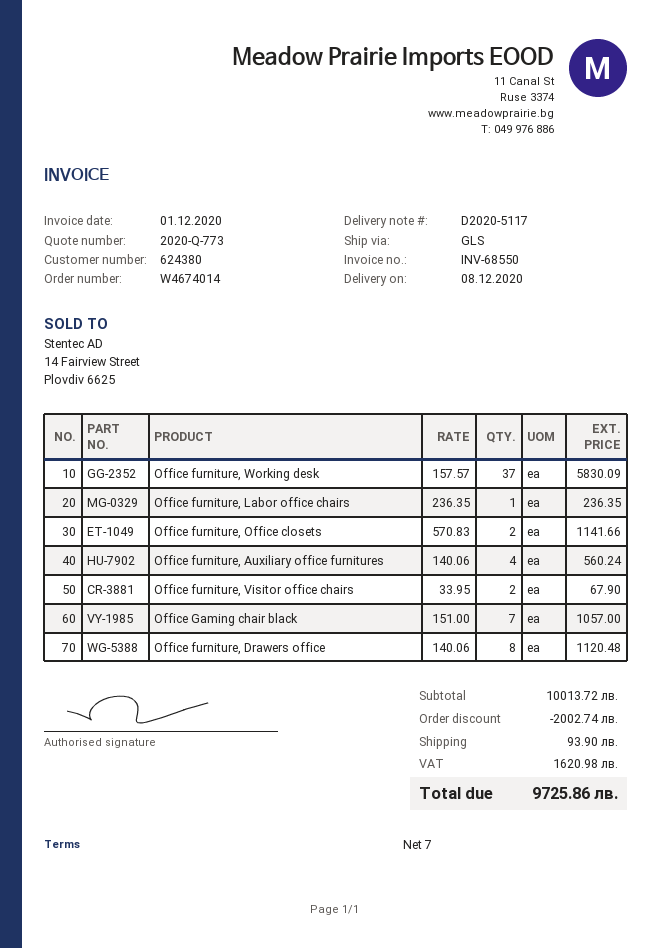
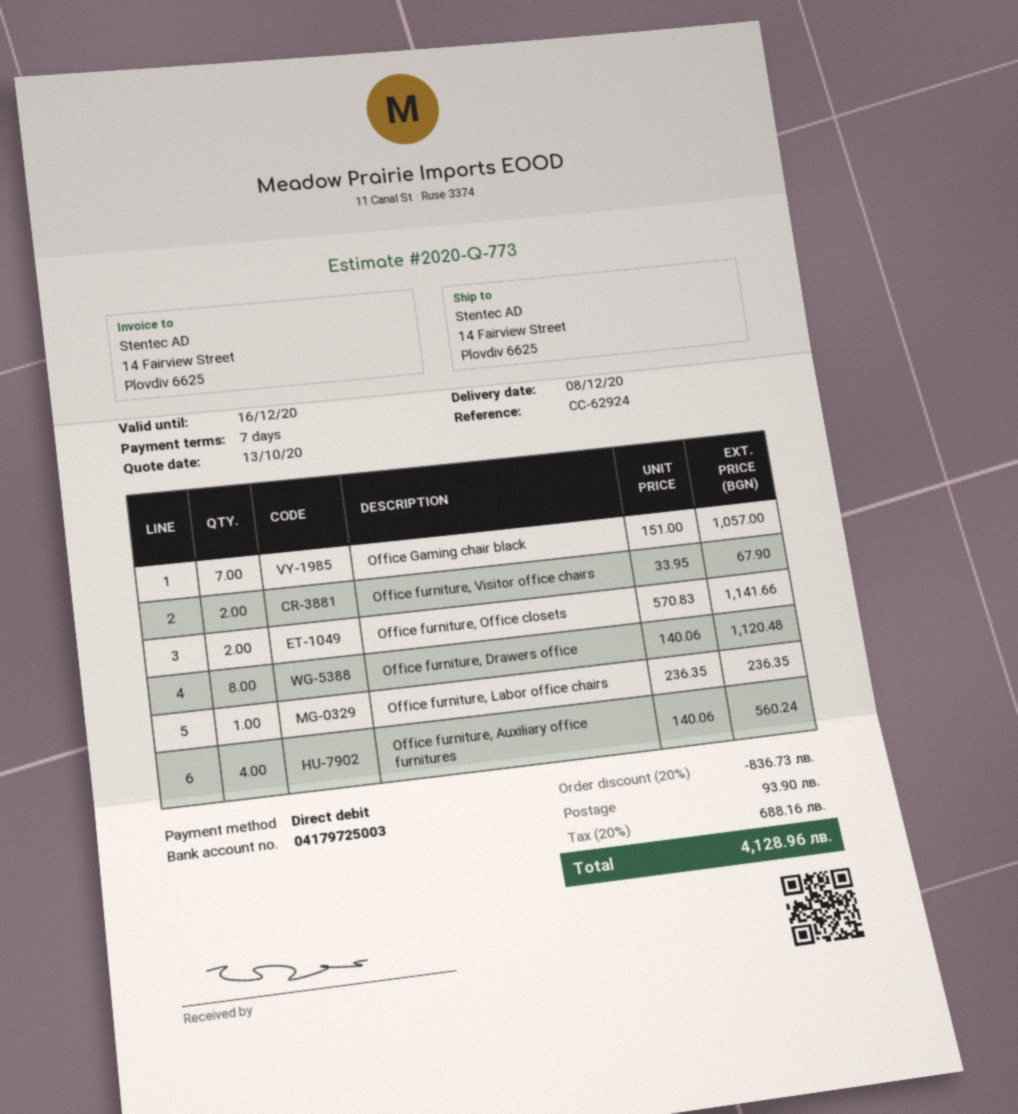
Office furniture, Working desk: 37 x 157.57 = 5830.09 -> none
discount: 2002.74 -> 836.73
tax: 1620.98 -> 688.16
total: 9725.86 -> 4128.96

